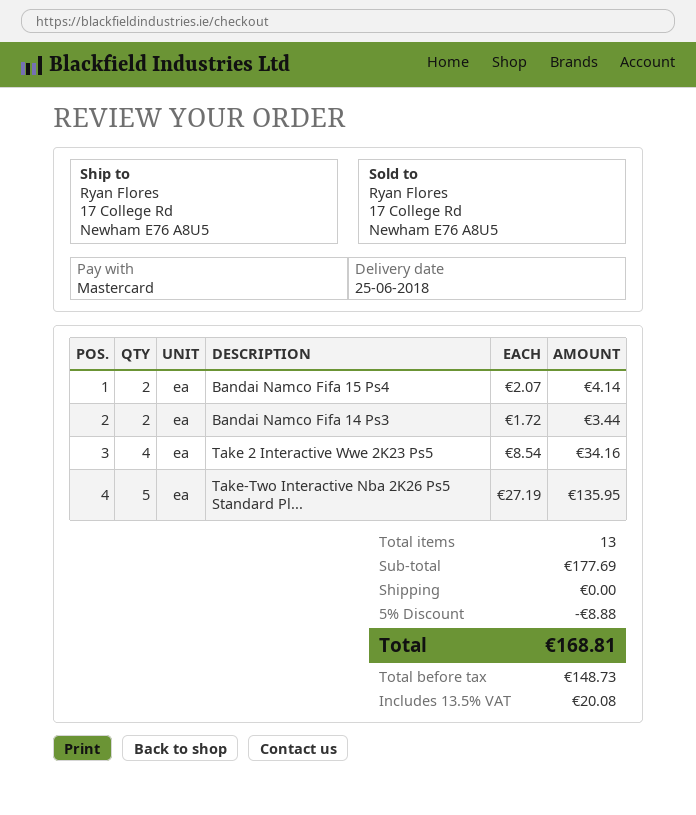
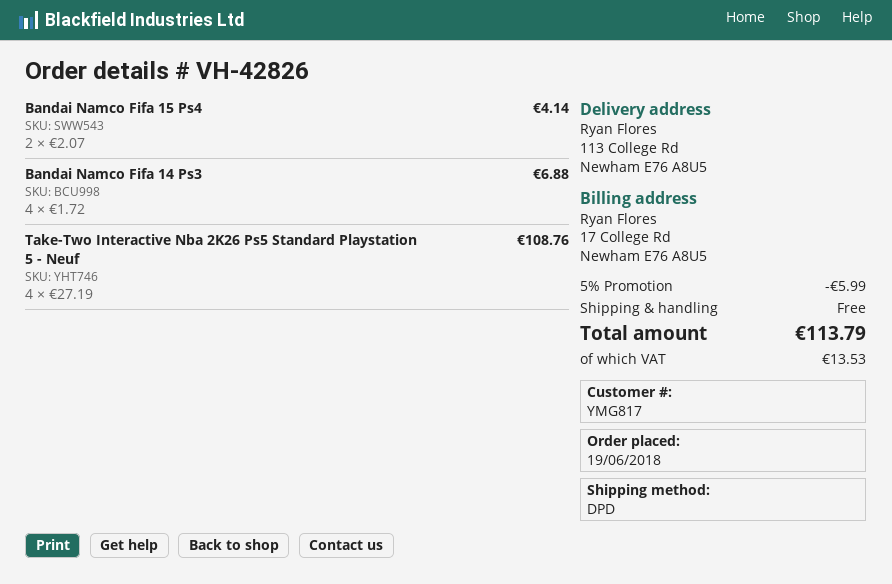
ship to: 17 College Rd, Newham E76 A8U5 -> 113 College Rd, Newham E76 A8U5
Bandai Namco Fifa 14 Ps3: 2 x 1.72 = 3.44 -> 4 x 1.72 = 6.88
Take 2 Interactive Wwe 2K23 Ps5: 4 x 8.54 = 34.16 -> none
Take-Two Interactive Nba 2K26 Ps5 Standard Pl...: 5 x 27.19 = 135.95 -> 4 x 27.19 = 108.76
discount: 5% = 8.88 -> 5% = 5.99
tax: 20.08 -> 13.53
total: 168.81 -> 113.79

